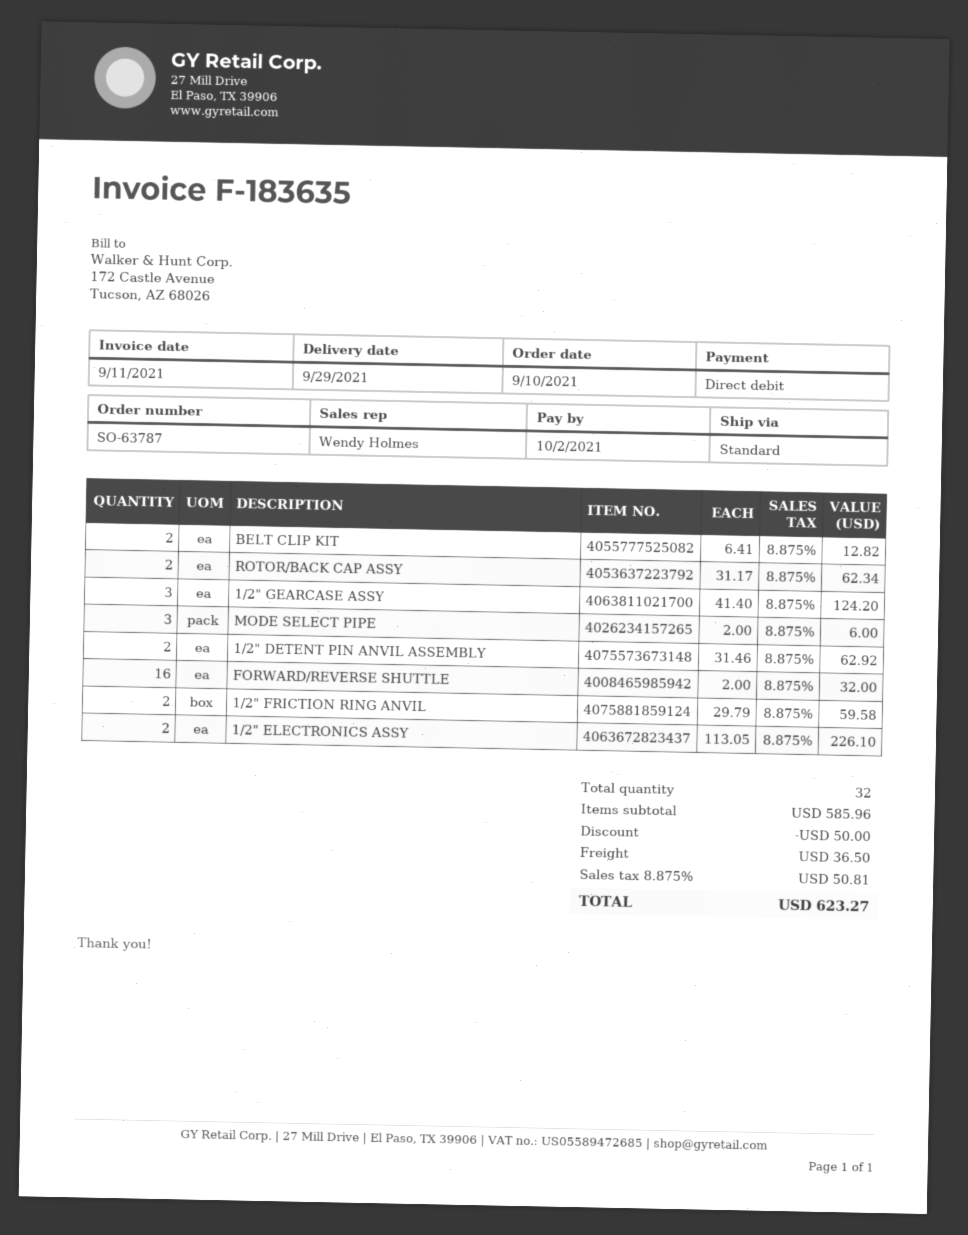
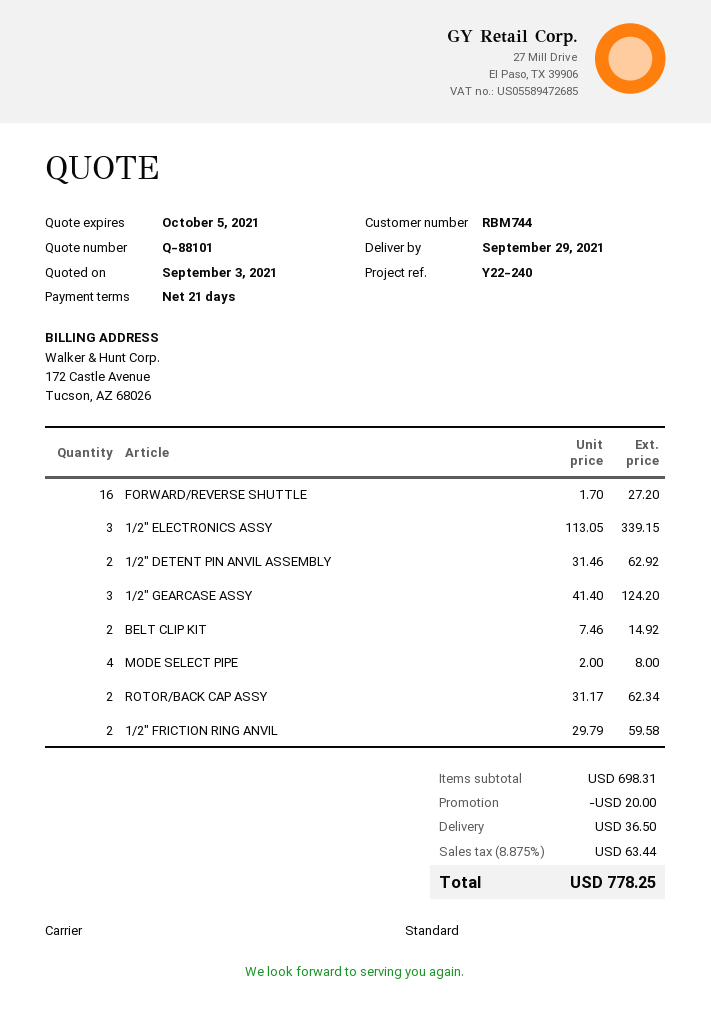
BELT CLIP KIT: 2 x 6.41 = 12.82 -> 2 x 7.46 = 14.92
MODE SELECT PIPE: 3 x 2.00 = 6.00 -> 4 x 2.00 = 8.00
FORWARD/REVERSE SHUTTLE: 16 x 2.00 = 32.00 -> 16 x 1.70 = 27.20
1/2" ELECTRONICS ASSY: 2 x 113.05 = 226.10 -> 3 x 113.05 = 339.15
subtotal: 585.96 -> 698.31
discount: 50.00 -> 20.00
tax: 8.875% = 50.81 -> 8.875% = 63.44
total: 623.27 -> 778.25

